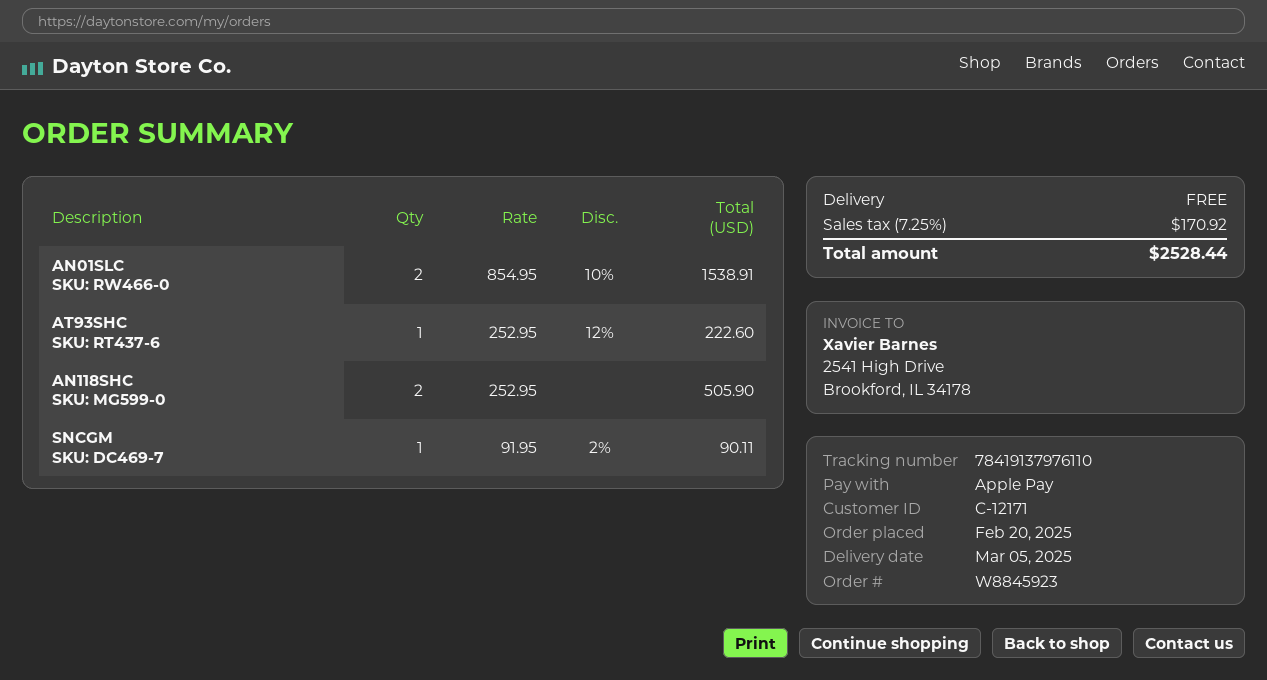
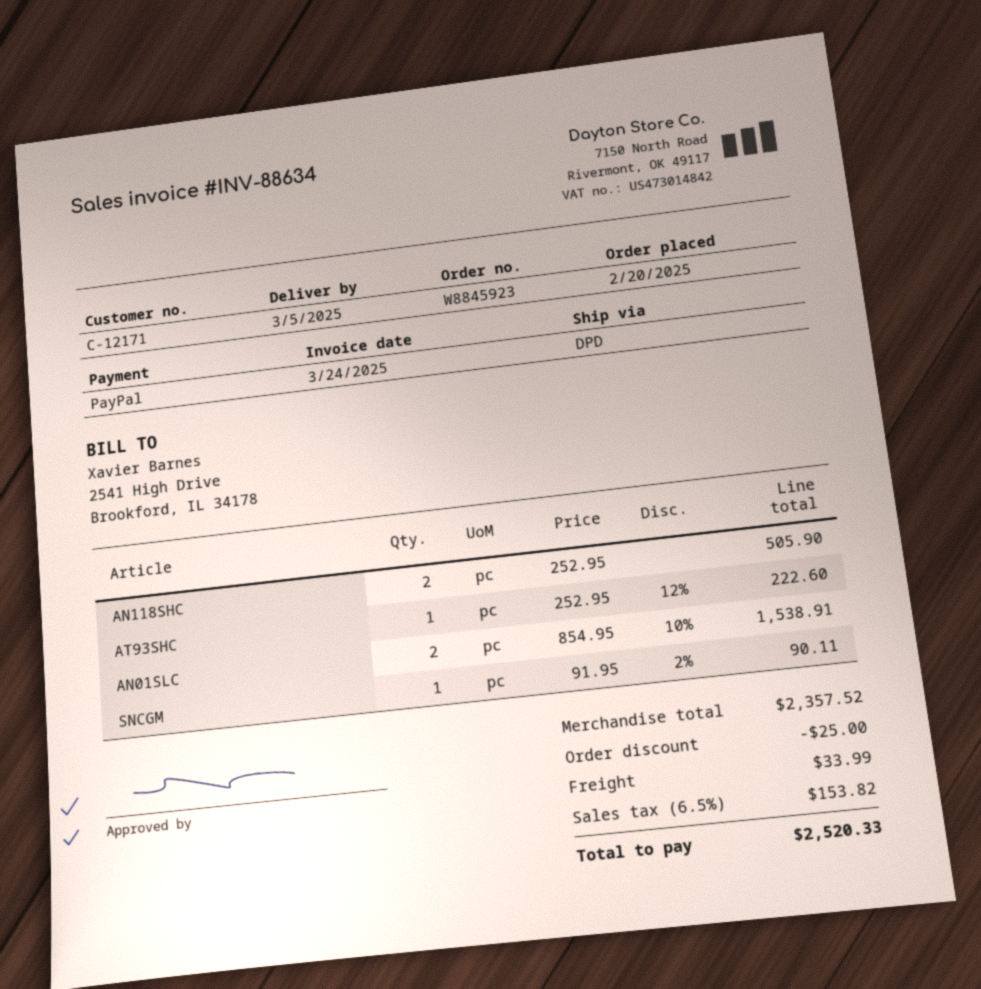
payment method: Apple Pay -> PayPal
discount: none -> 25.00
shipping: 0.00 -> 33.99
tax: 7.25% = 170.92 -> 6.5% = 153.82
total: 2528.44 -> 2520.33

